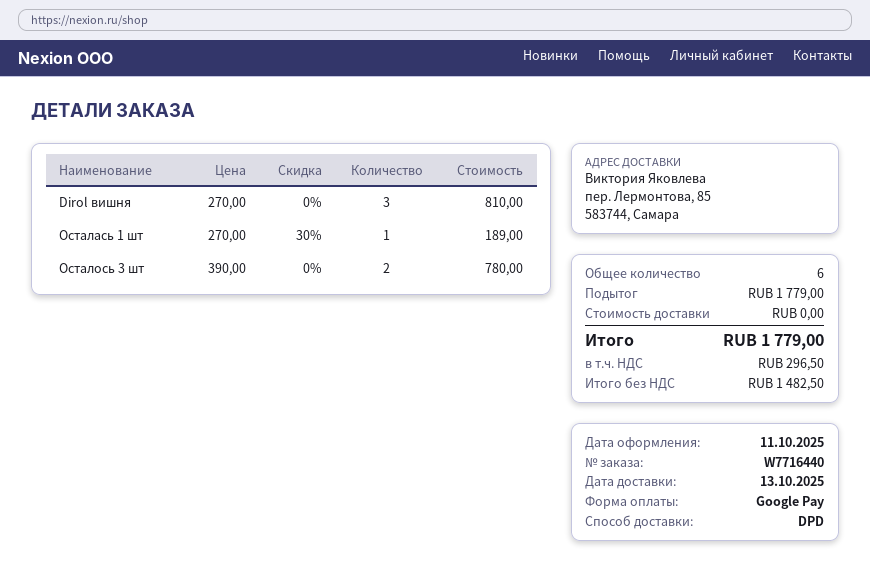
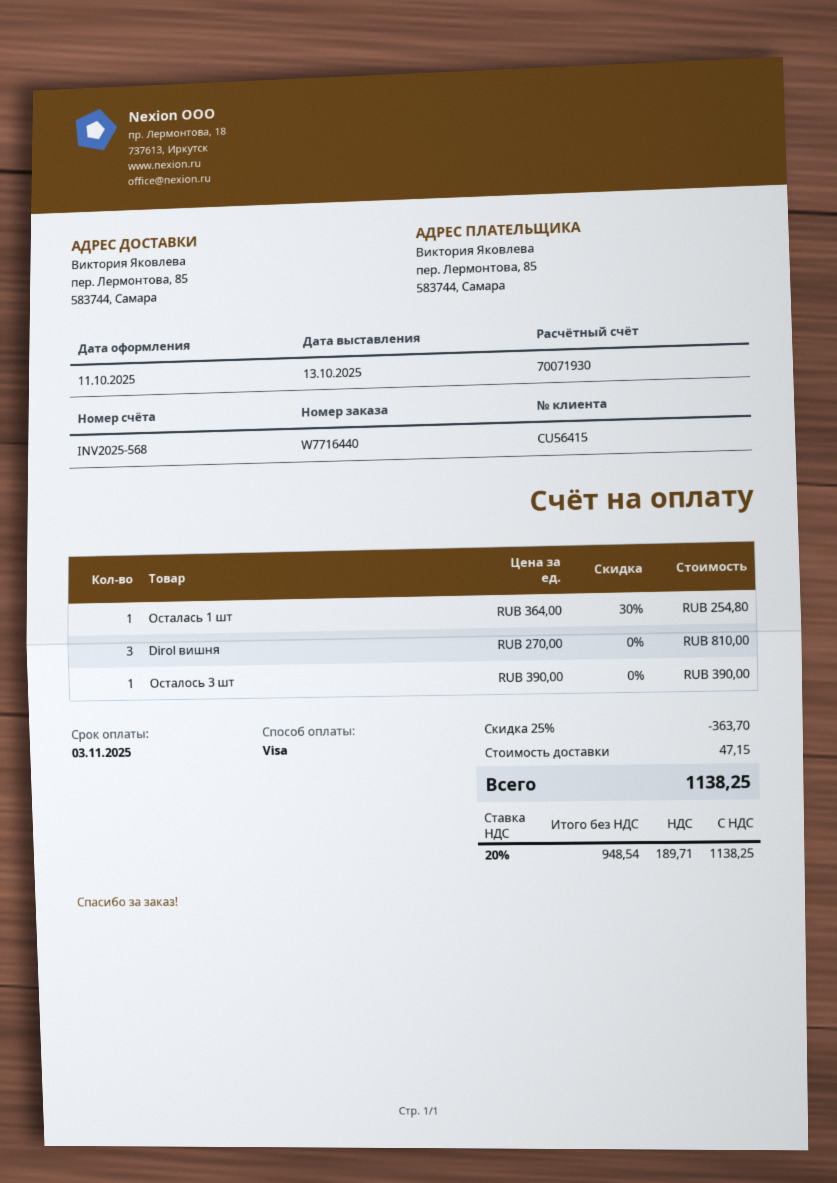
payment method: Google Pay -> Visa
Осталась 1 шт: 1 x 270.00 - 30% = 189.00 -> 1 x 364.00 - 30% = 254.80
Осталось 3 шт: 2 x 390.00 = 780.00 -> 1 x 390.00 = 390.00
discount: none -> 25% = 363.70
shipping: 0.00 -> 47.15
net: 1482.50 -> 948.54
tax: 296.50 -> 189.71
total: 1779.00 -> 1138.25

